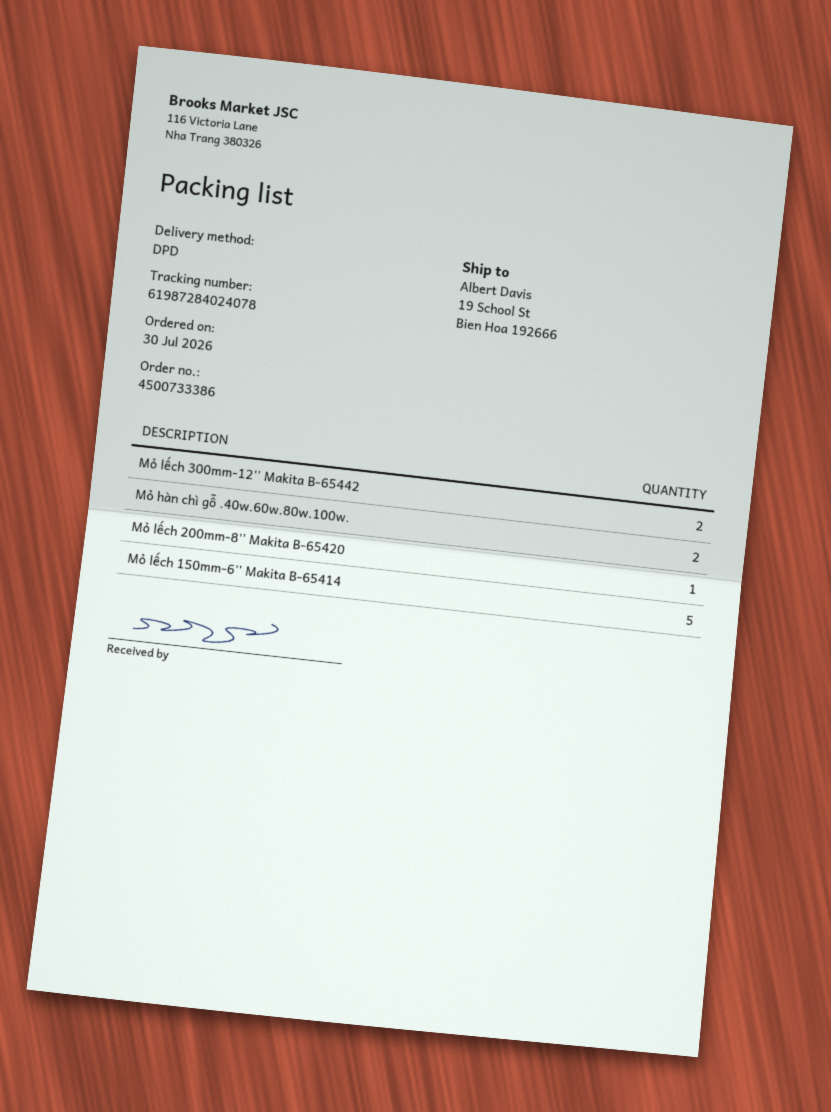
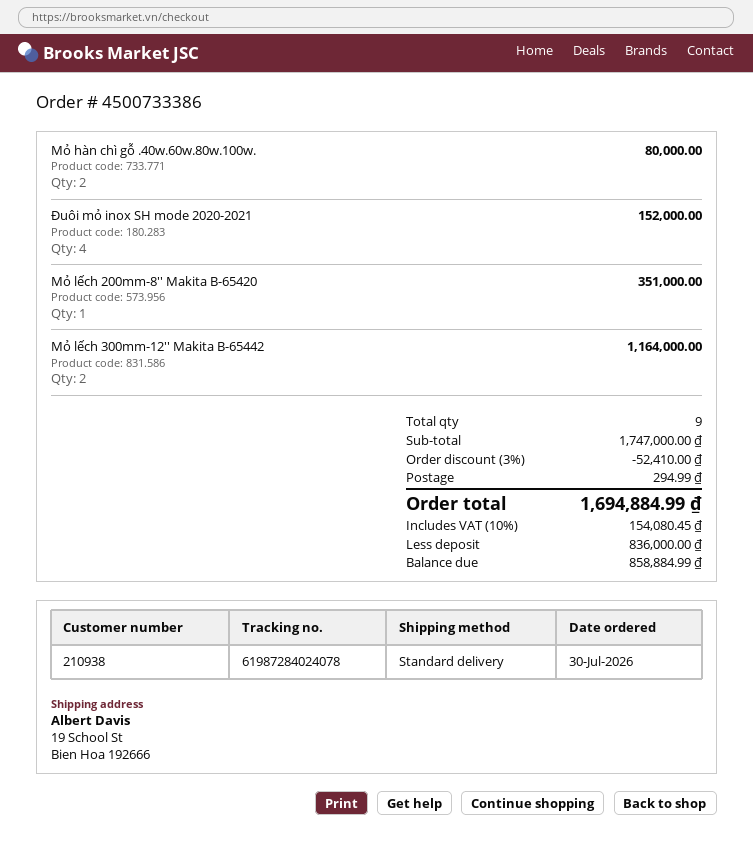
shipping method: DPD -> standard
Mỏ lếch 150mm-6'' Makita B-65414: 5 -> none
Đuôi mỏ inox SH mode 2020-2021: none -> 4

